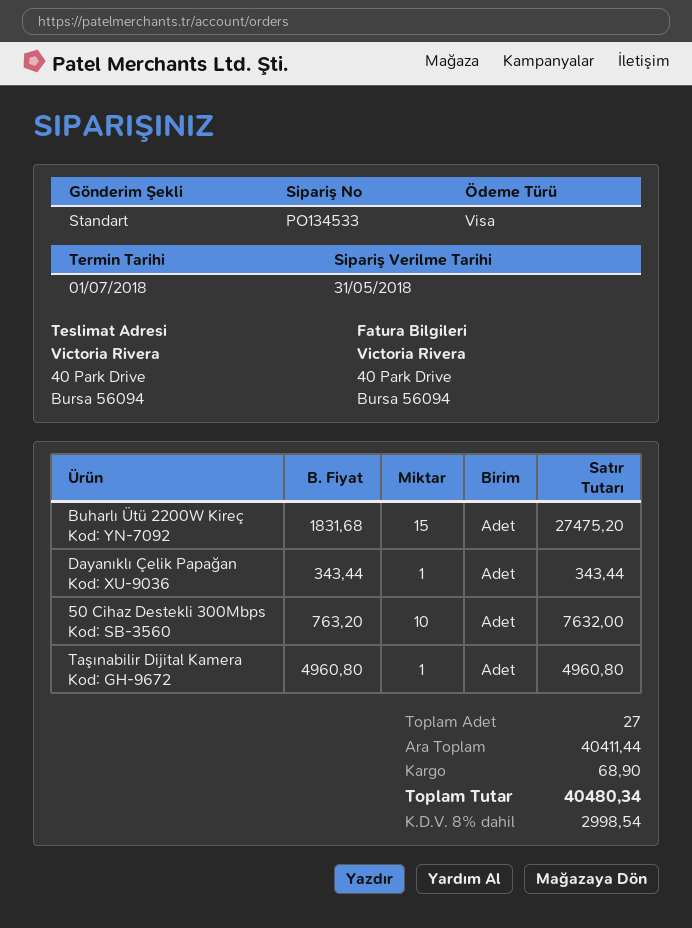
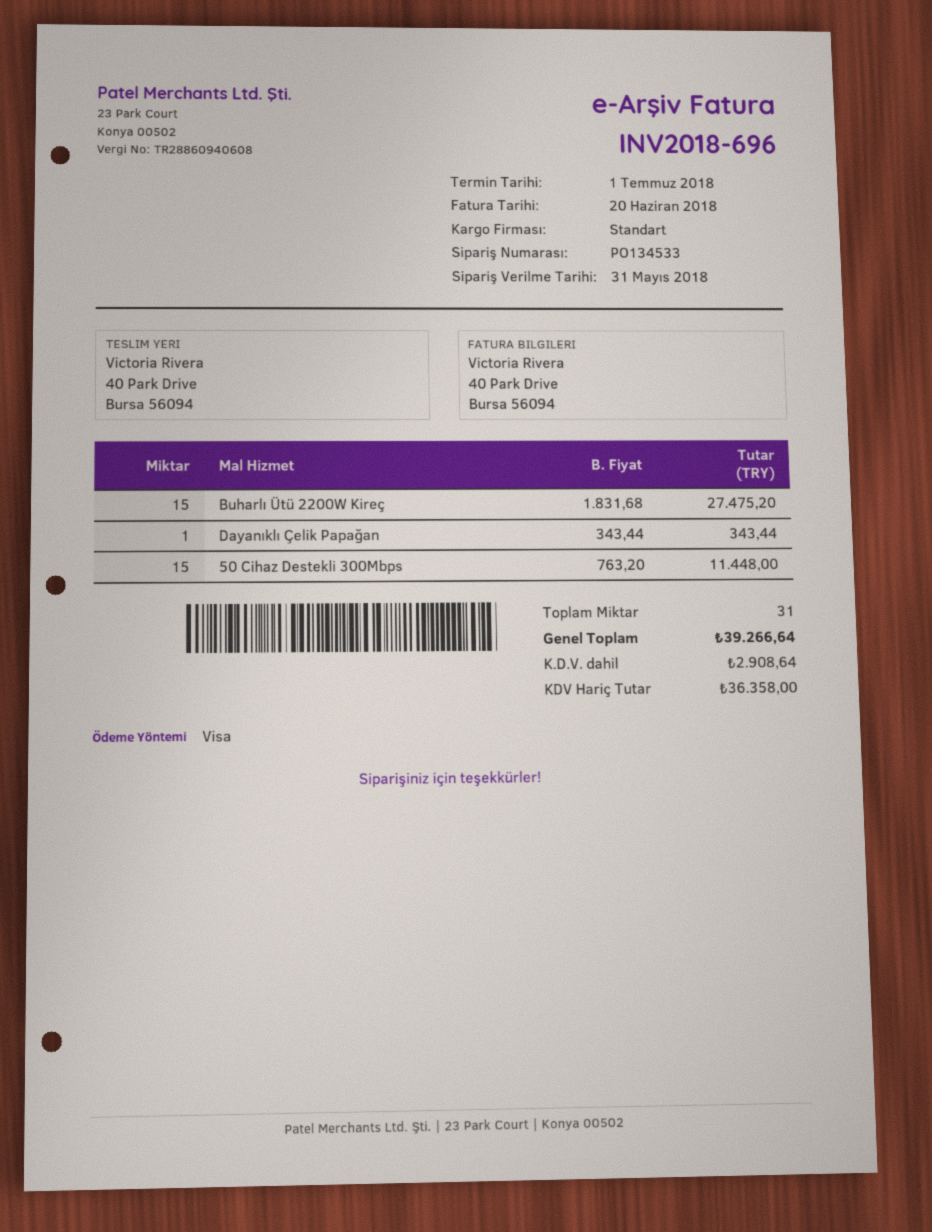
50 Cihaz Destekli 300Mbps: 10 x 763.20 = 7632.00 -> 15 x 763.20 = 11448.00
Taşınabilir Dijital Kamera: 1 x 4960.80 = 4960.80 -> none
total quantity: 27 -> 31
shipping: 68.90 -> none
tax: 2998.54 -> 2908.64
total: 40480.34 -> 39266.64

